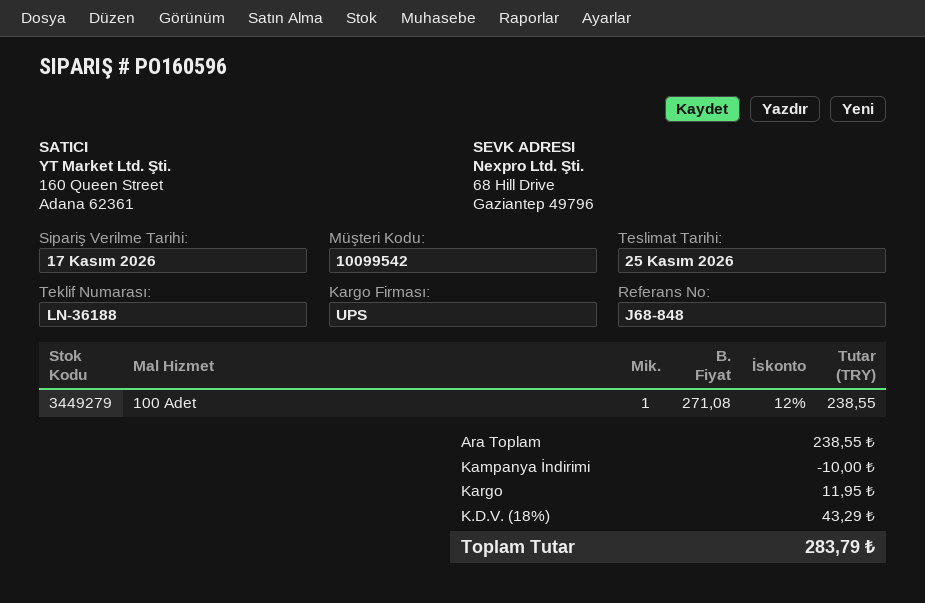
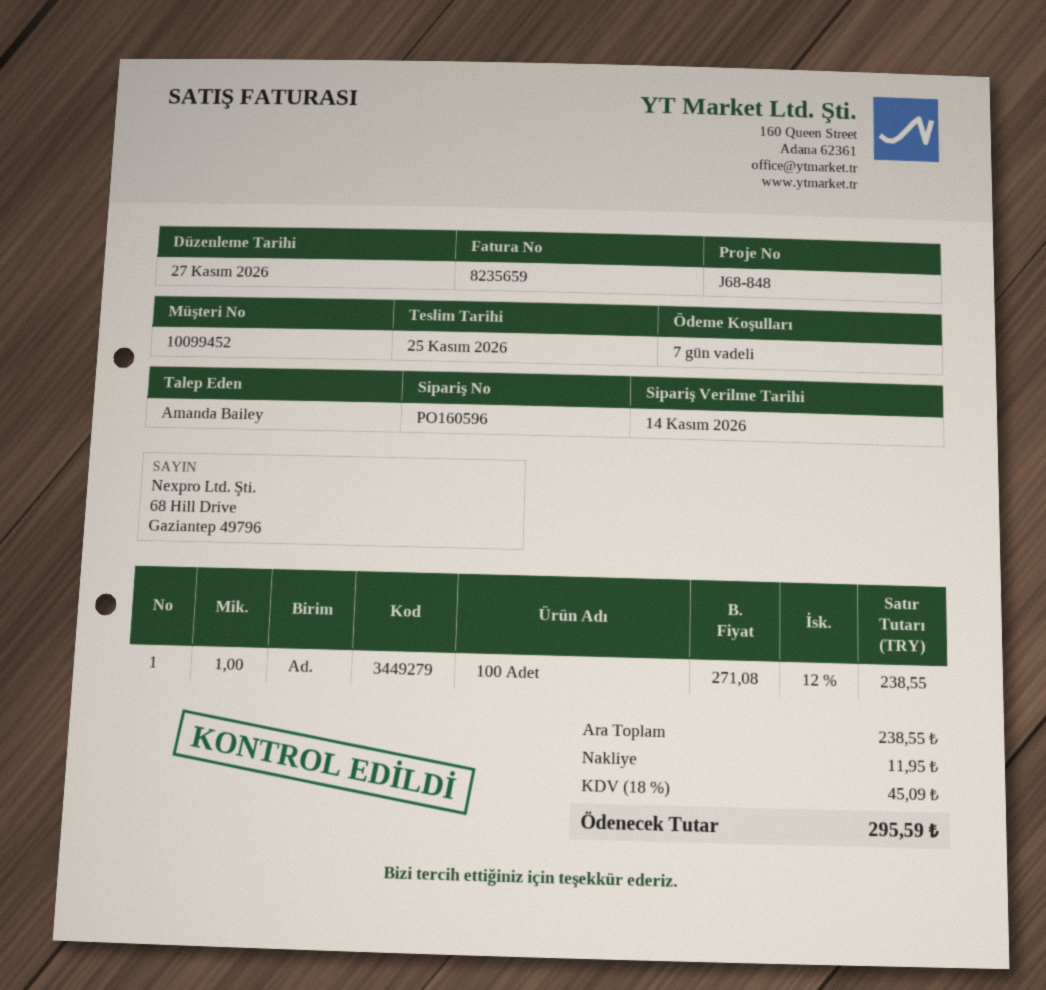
order date: 2026-11-17 -> 2026-11-14
customer number: 10099542 -> 10099452
discount: 10.00 -> none
tax: 18% = 43.29 -> 18% = 45.09
total: 283.79 -> 295.59

